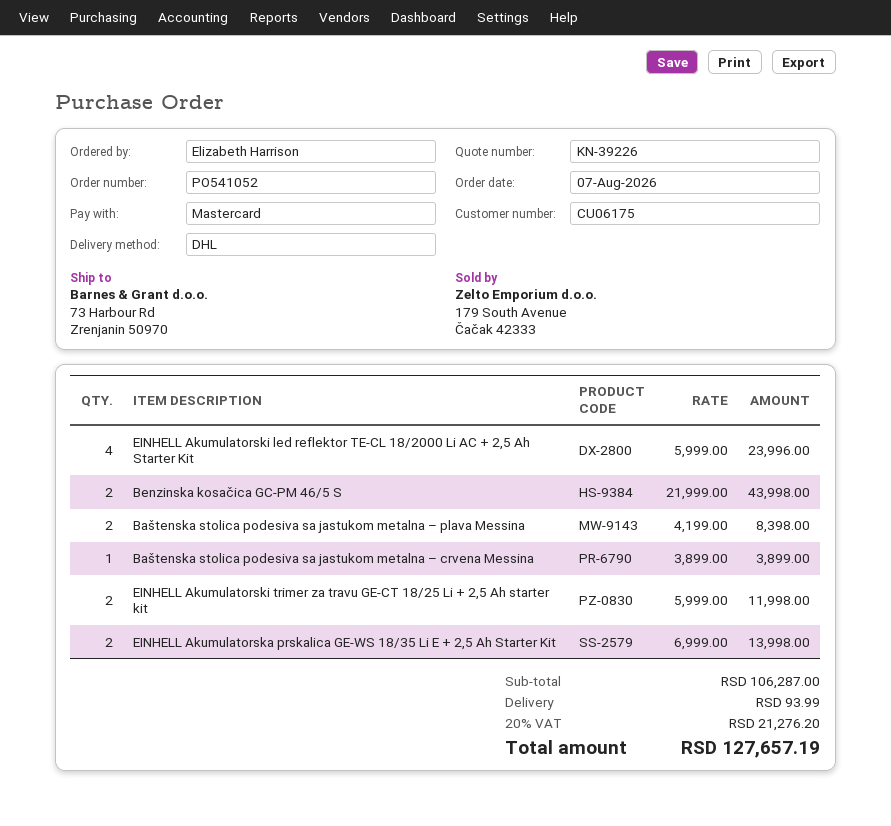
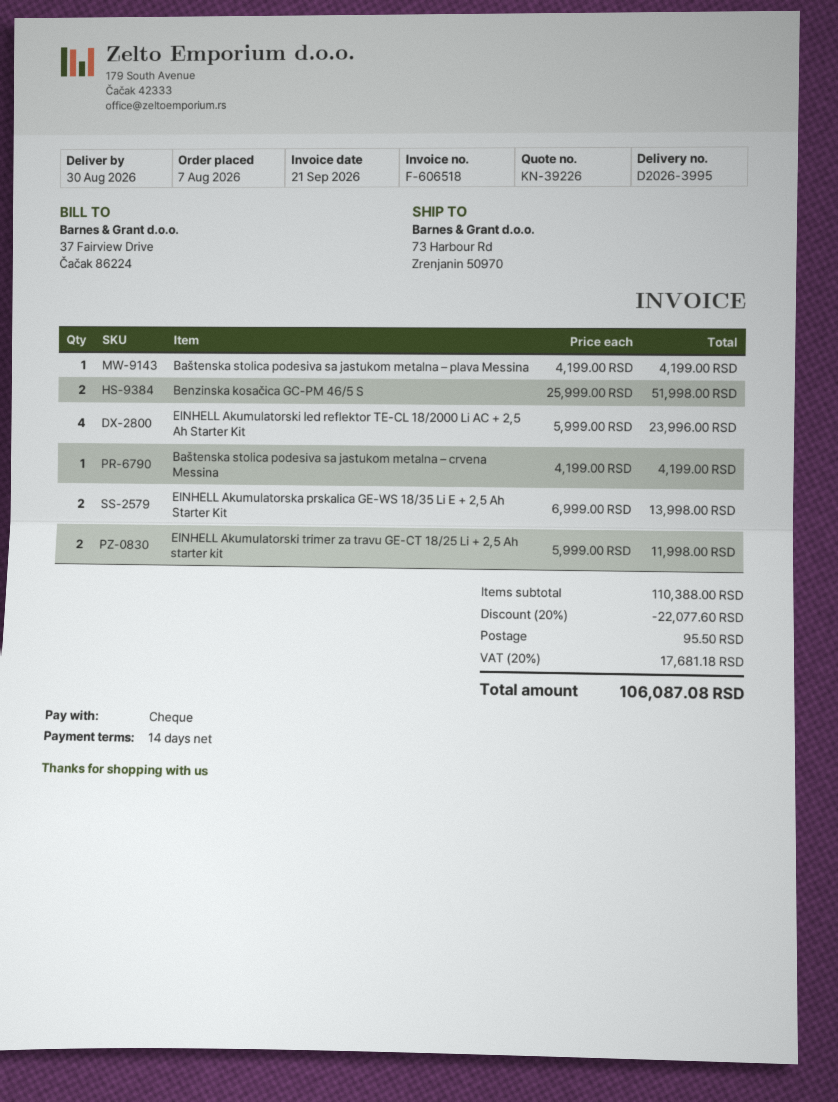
payment method: Mastercard -> cheque
Benzinska kosačica GC-PM 46/5 S: 2 x 21999.00 = 43998.00 -> 2 x 25999.00 = 51998.00
Baštenska stolica podesiva sa jastukom metalna – plava Messina: 2 x 4199.00 = 8398.00 -> 1 x 4199.00 = 4199.00
Baštenska stolica podesiva sa jastukom metalna – crvena Messina: 1 x 3899.00 = 3899.00 -> 1 x 4199.00 = 4199.00
subtotal: 106287.00 -> 110388.00
discount: none -> 20% = 22077.60
shipping: 93.99 -> 95.50
tax: 20% = 21276.20 -> 20% = 17681.18
total: 127657.19 -> 106087.08

